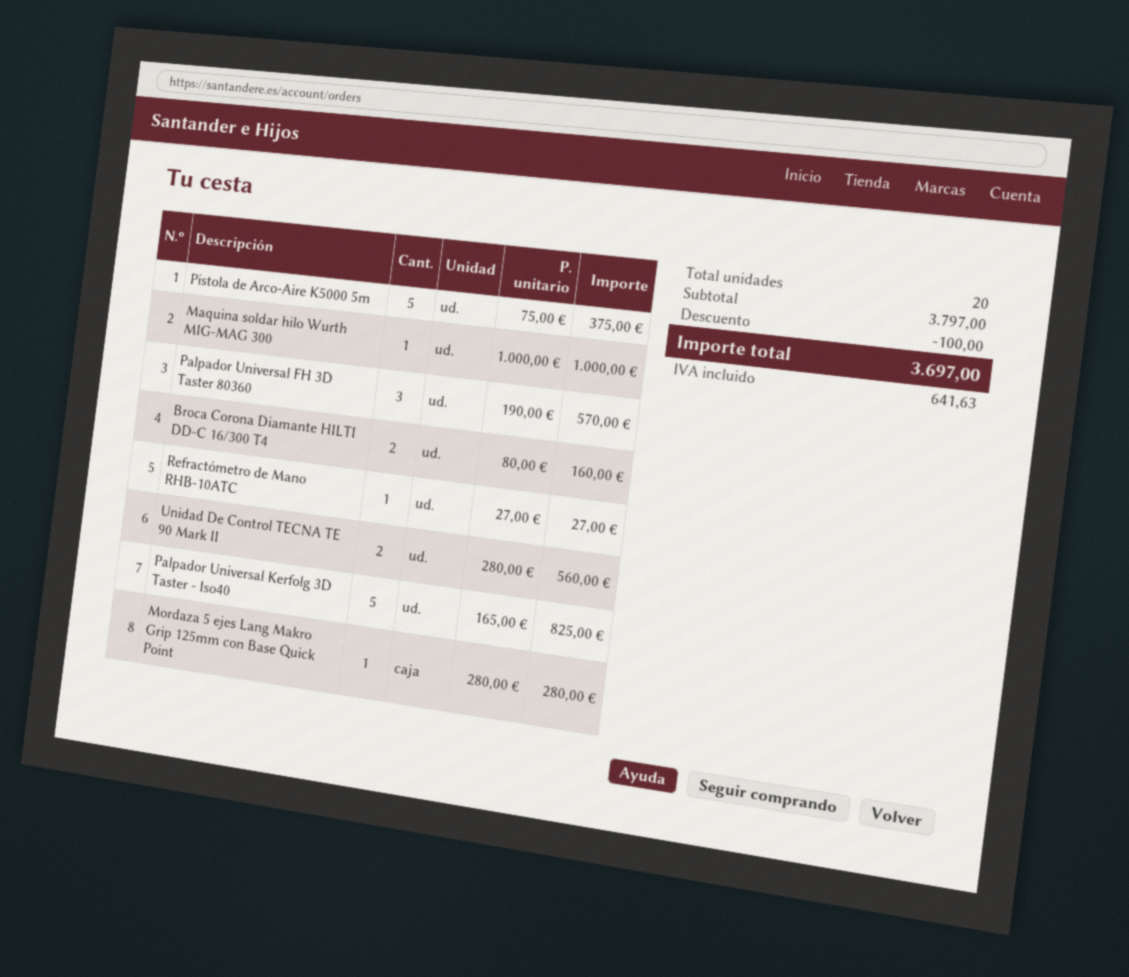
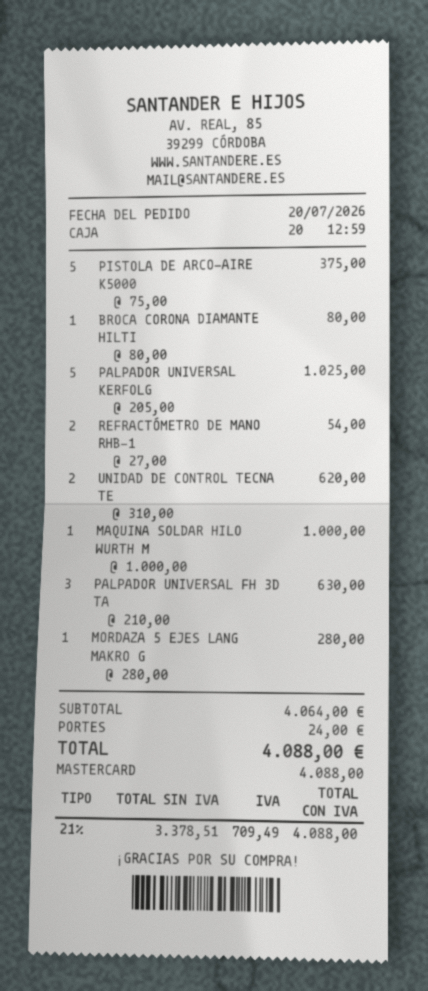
Palpador Universal FH 3D Taster 80360: 3 x 190.00 = 570.00 -> 3 x 210.00 = 630.00
Broca Corona Diamante HILTI DD-C 16/300 T4: 2 x 80.00 = 160.00 -> 1 x 80.00 = 80.00
Refractómetro de Mano RHB-10ATC: 1 x 27.00 = 27.00 -> 2 x 27.00 = 54.00
Unidad De Control TECNA TE 90 Mark II: 2 x 280.00 = 560.00 -> 2 x 310.00 = 620.00
Palpador Universal Kerfolg 3D Taster - Iso40: 5 x 165.00 = 825.00 -> 5 x 205.00 = 1025.00
subtotal: 3797.00 -> 4064.00
discount: 100.00 -> none
shipping: none -> 24.00
tax: 641.63 -> 709.49
total: 3697.00 -> 4088.00

